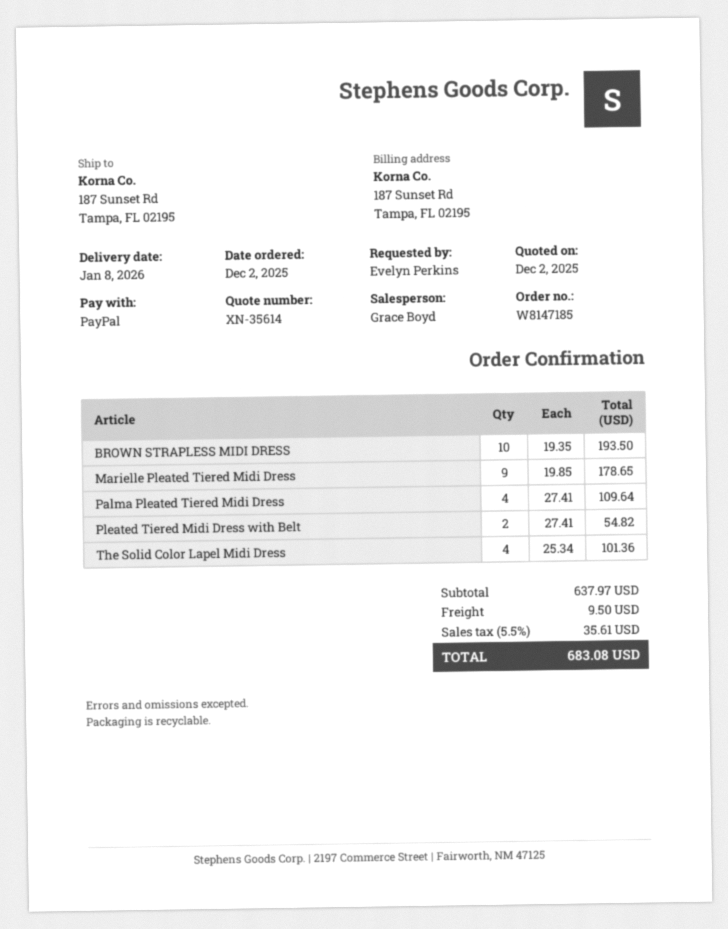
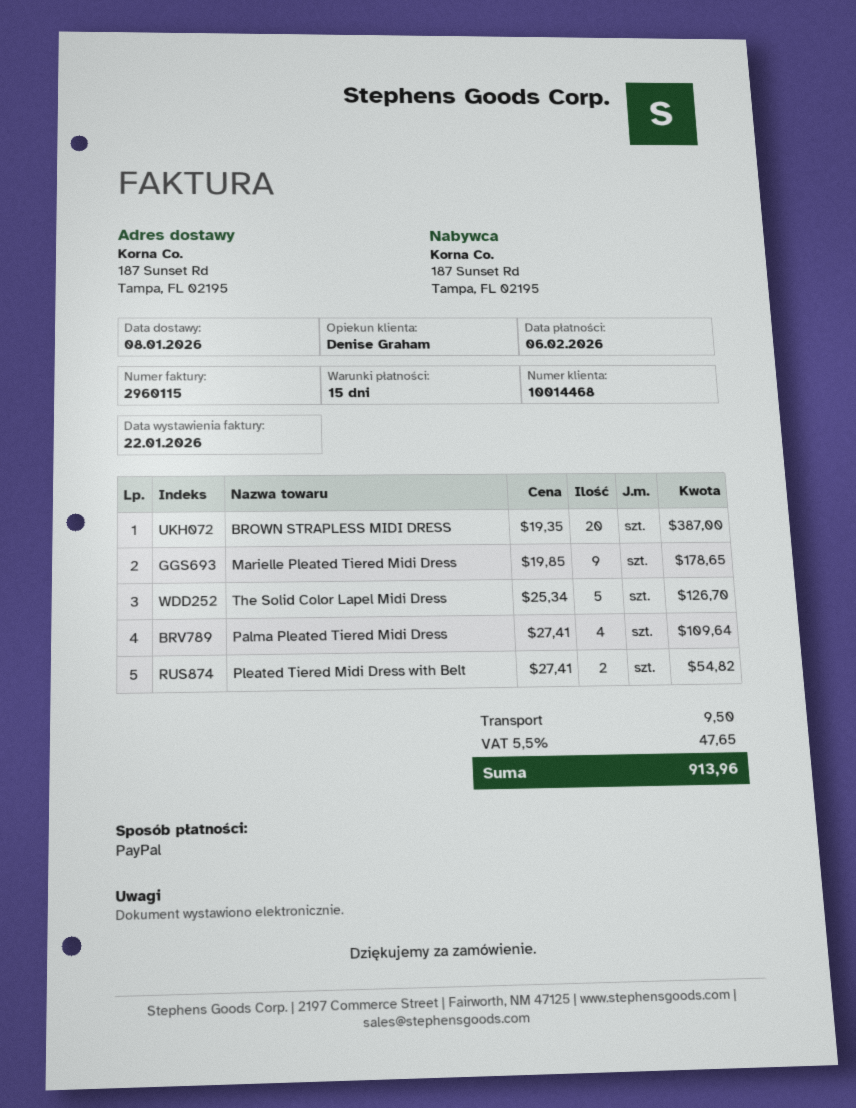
sales rep: Grace Boyd -> Denise Graham
BROWN STRAPLESS MIDI DRESS: 10 x 19.35 = 193.50 -> 20 x 19.35 = 387.00
The Solid Color Lapel Midi Dress: 4 x 25.34 = 101.36 -> 5 x 25.34 = 126.70
tax: 5.5% = 35.61 -> 5.5% = 47.65
total: 683.08 -> 913.96

